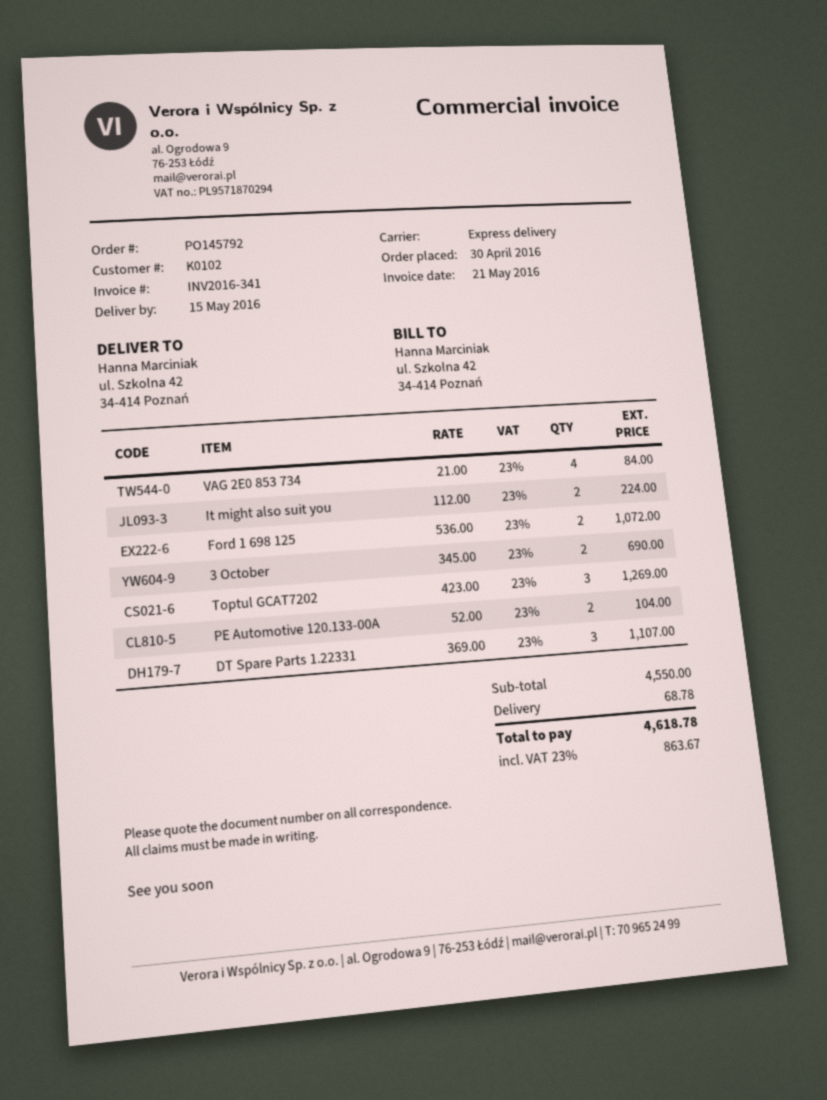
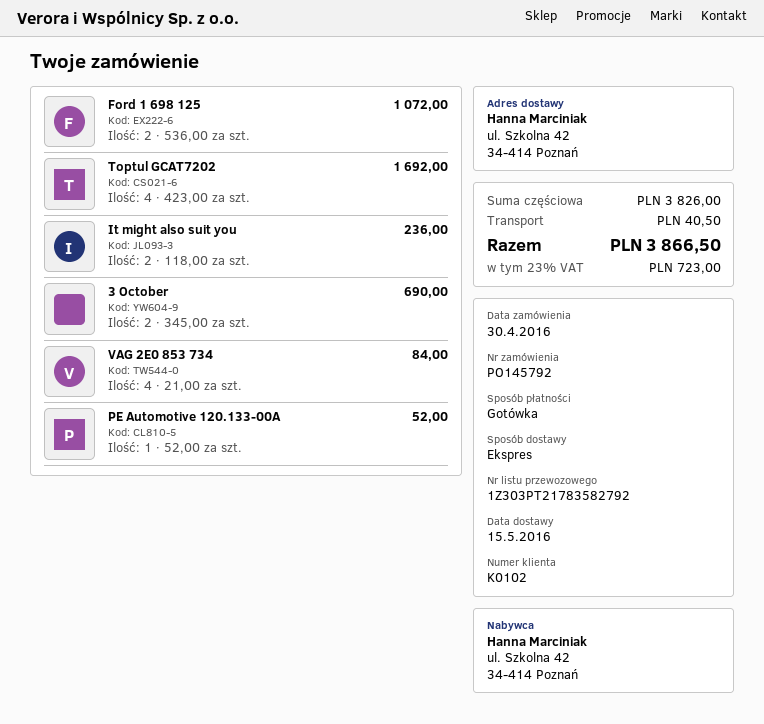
It might also suit you: 2 x 112.00 = 224.00 -> 2 x 118.00 = 236.00
Toptul GCAT7202: 3 x 423.00 = 1269.00 -> 4 x 423.00 = 1692.00
PE Automotive 120.133-00A: 2 x 52.00 = 104.00 -> 1 x 52.00 = 52.00
DT Spare Parts 1.22331: 3 x 369.00 = 1107.00 -> none
subtotal: 4550.00 -> 3826.00
shipping: 68.78 -> 40.50
tax: 23% = 863.67 -> 23% = 723.00
total: 4618.78 -> 3866.50

